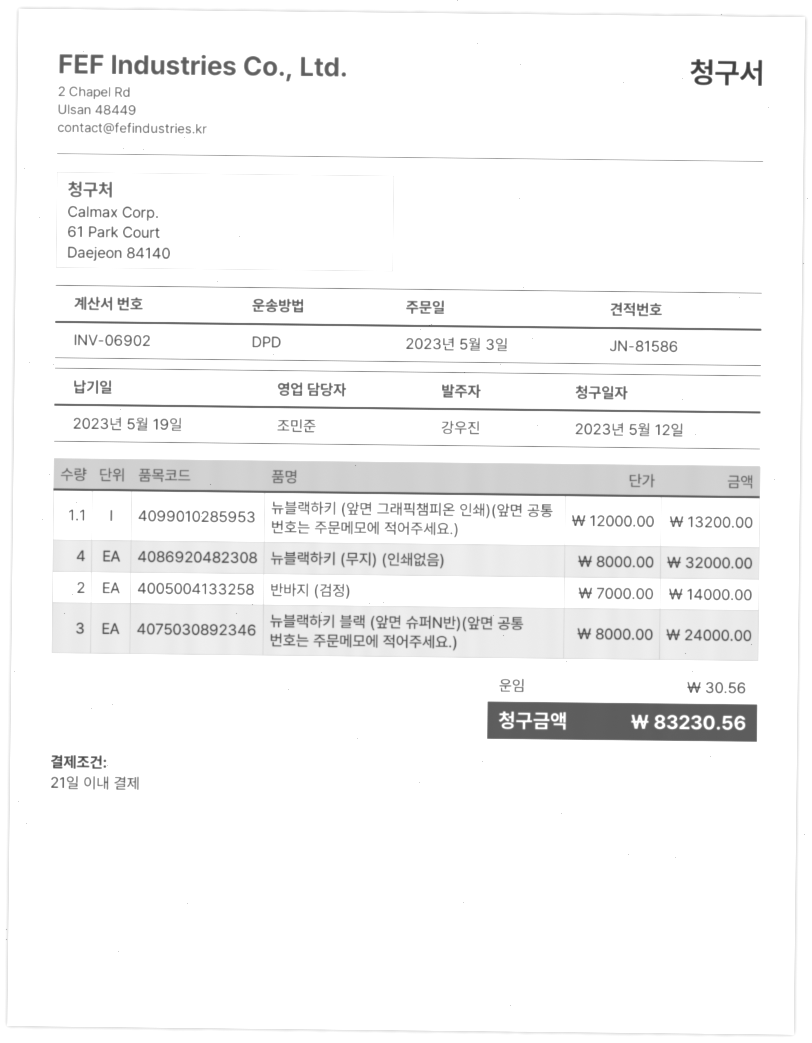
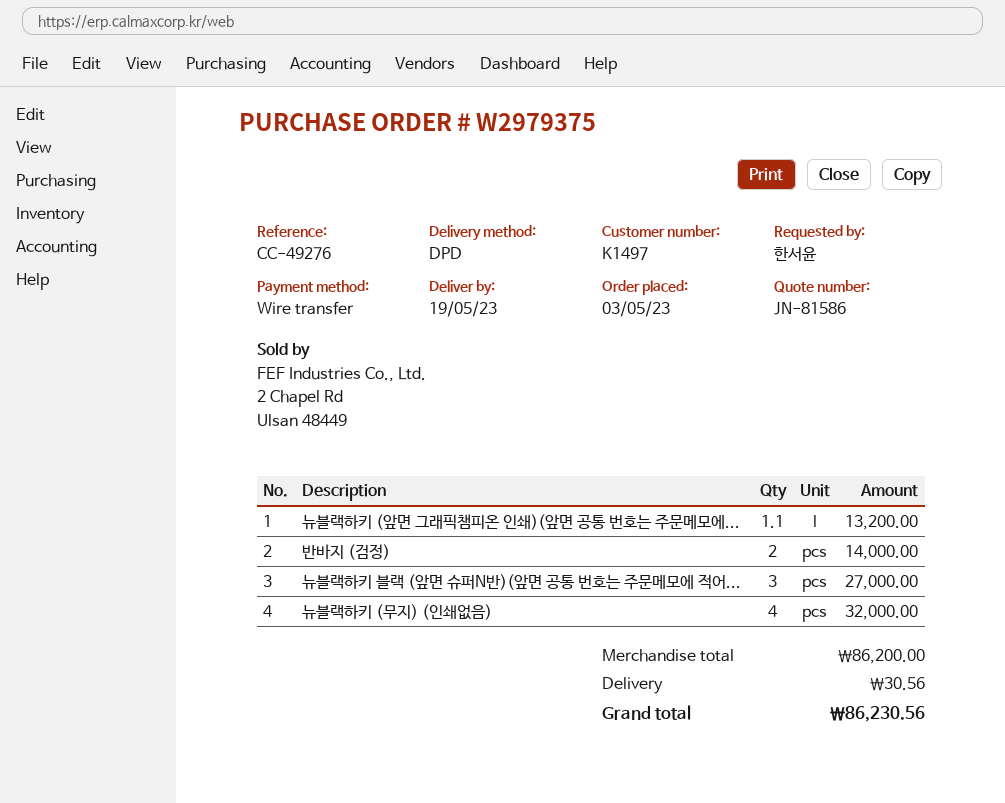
ordered by: 강우진 -> 한서윤
뉴블랙하키 블랙 (앞면 슈퍼N반)(앞면 공통 번호는 주문메모에 적어주세요.): 3 for 24000.00 -> 3 for 27000.00
total: 83230.56 -> 86230.56

